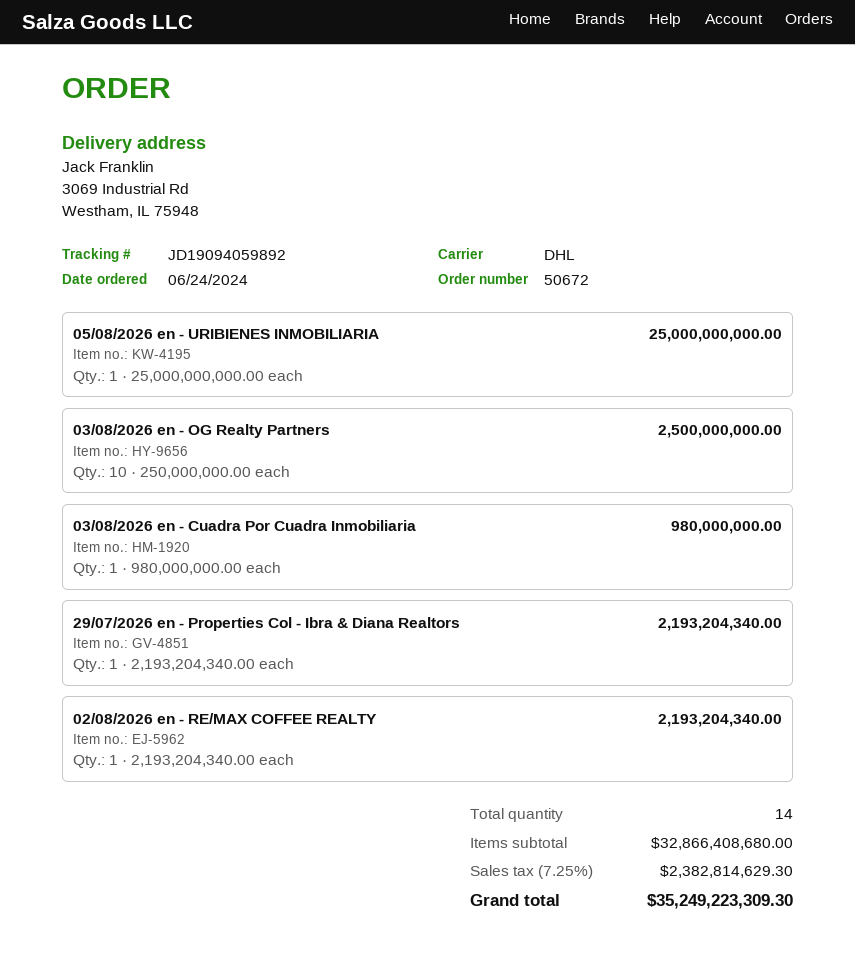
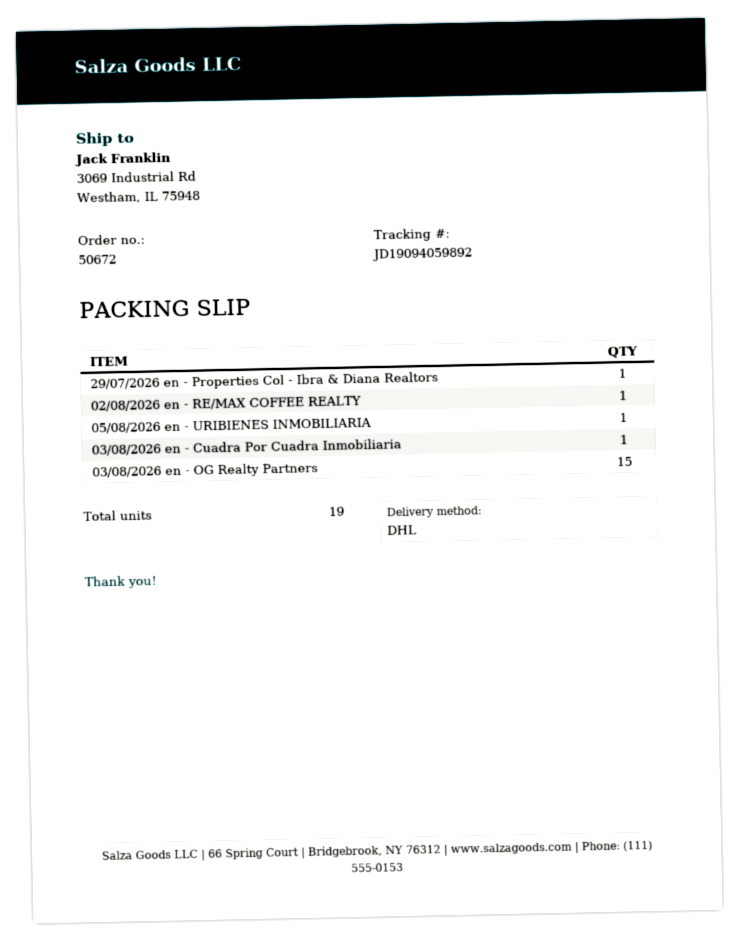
03/08/2026 en - OG Realty Partners: 10 -> 15
total quantity: 14 -> 19

